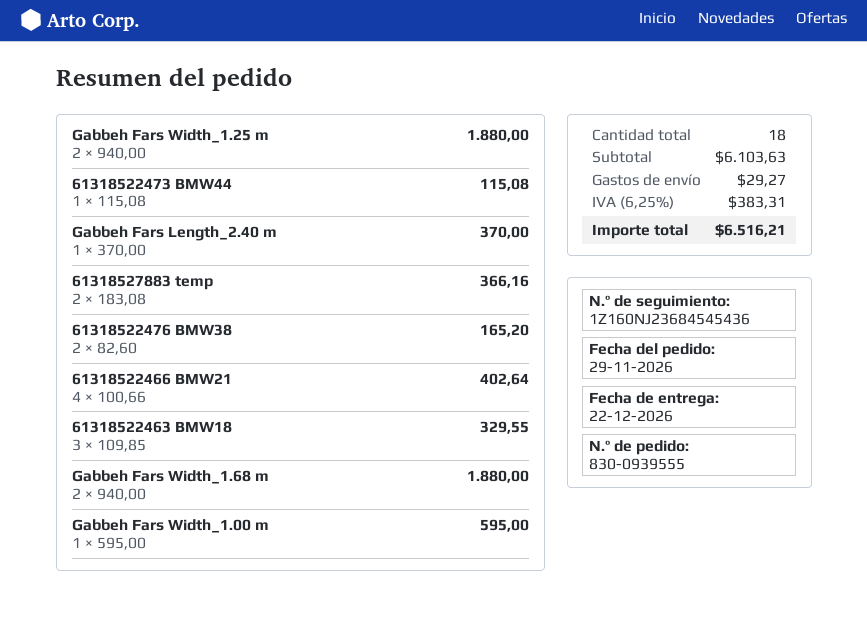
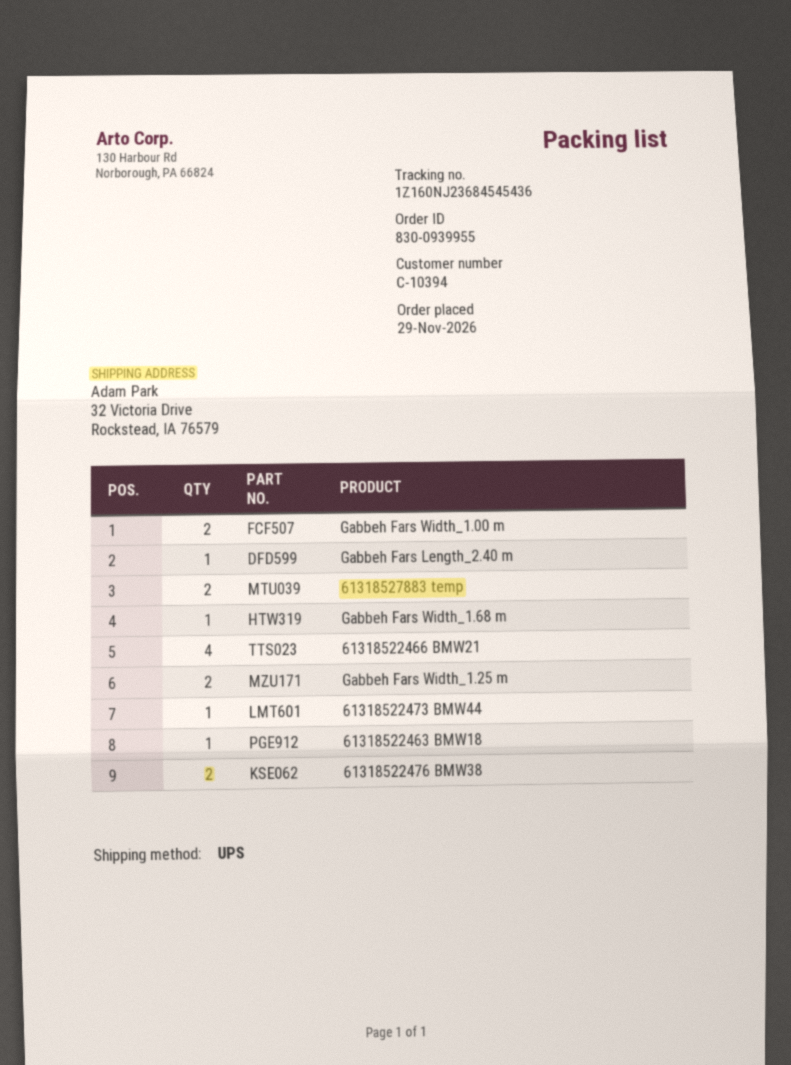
order number: 830-0939555 -> 830-0939955
61318522463 BMW18: 3 -> 1
Gabbeh Fars Width_1.68 m: 2 -> 1
Gabbeh Fars Width_1.00 m: 1 -> 2

